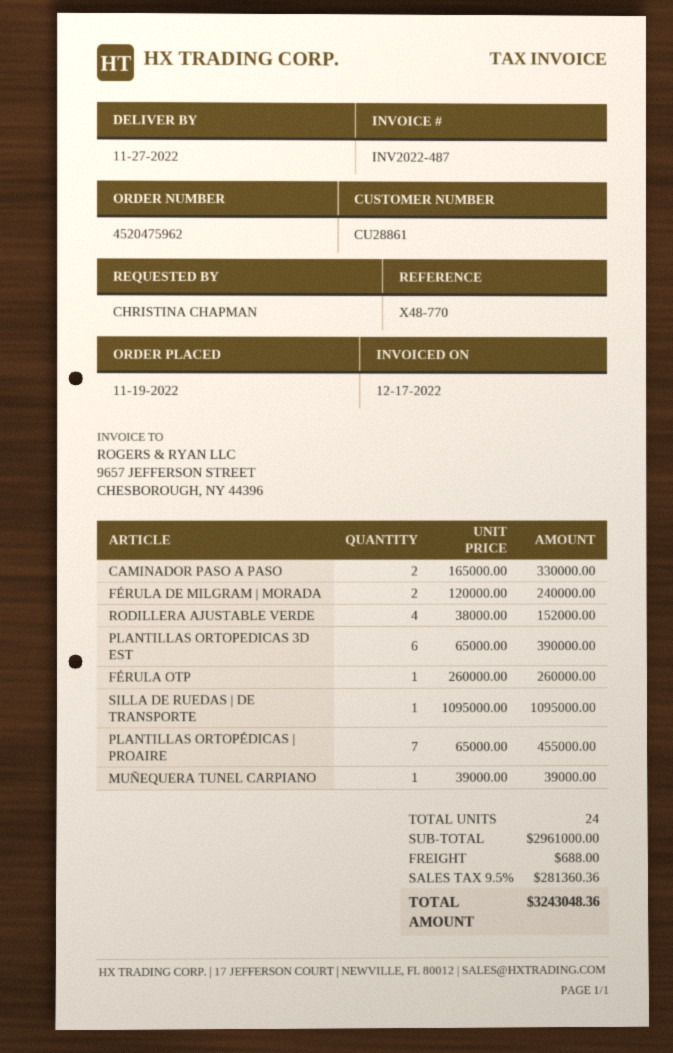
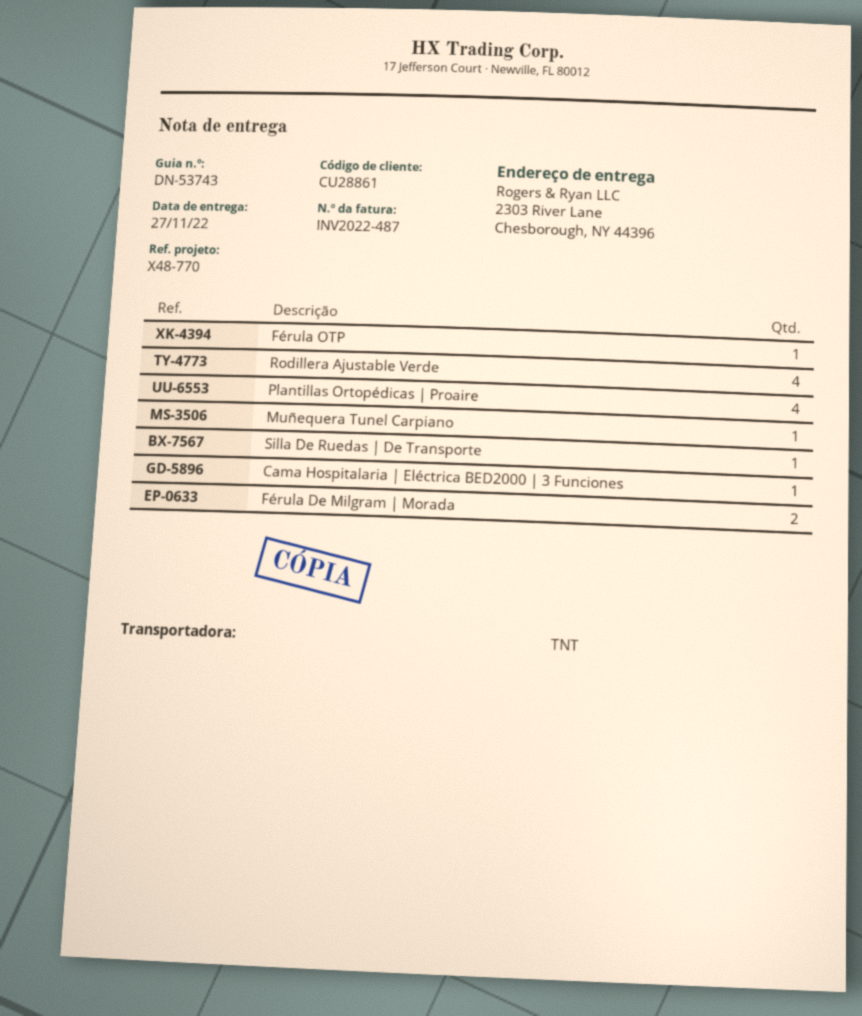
CAMINADOR PASO A PASO: 2 -> none
PLANTILLAS ORTOPEDICAS 3D EST: 6 -> none
PLANTILLAS ORTOPÉDICAS | PROAIRE: 7 -> 4
Cama Hospitalaria | Eléctrica BED2000 | 3 Funciones: none -> 1

